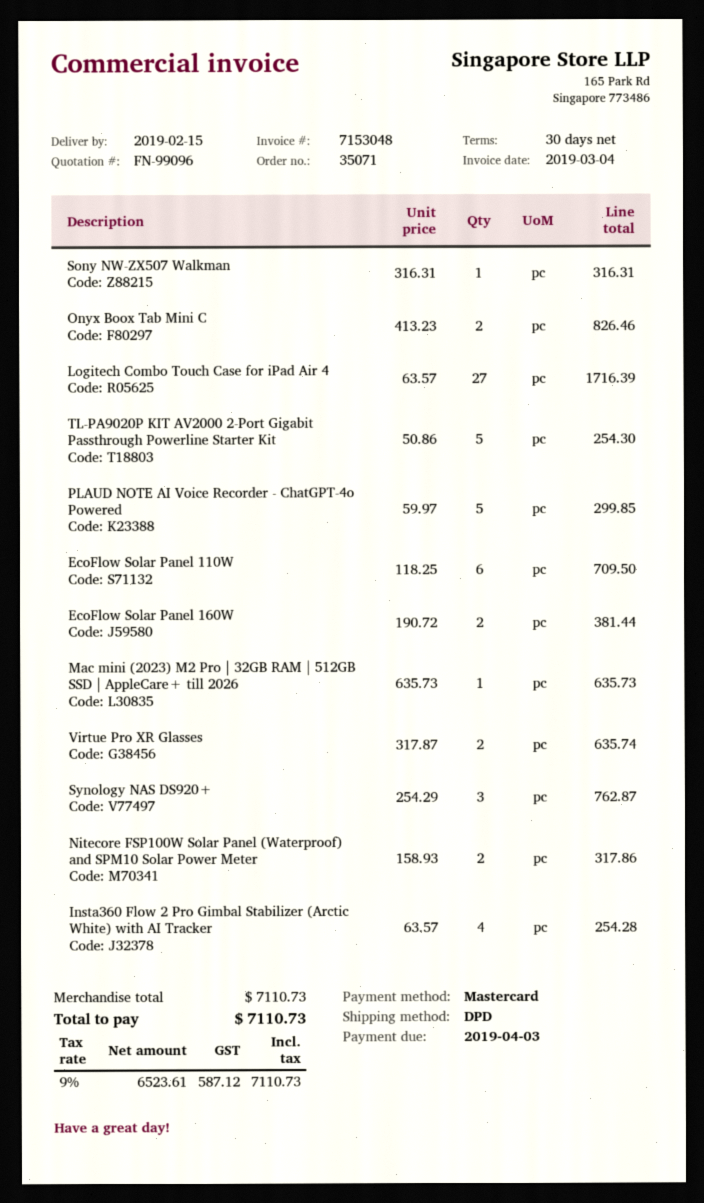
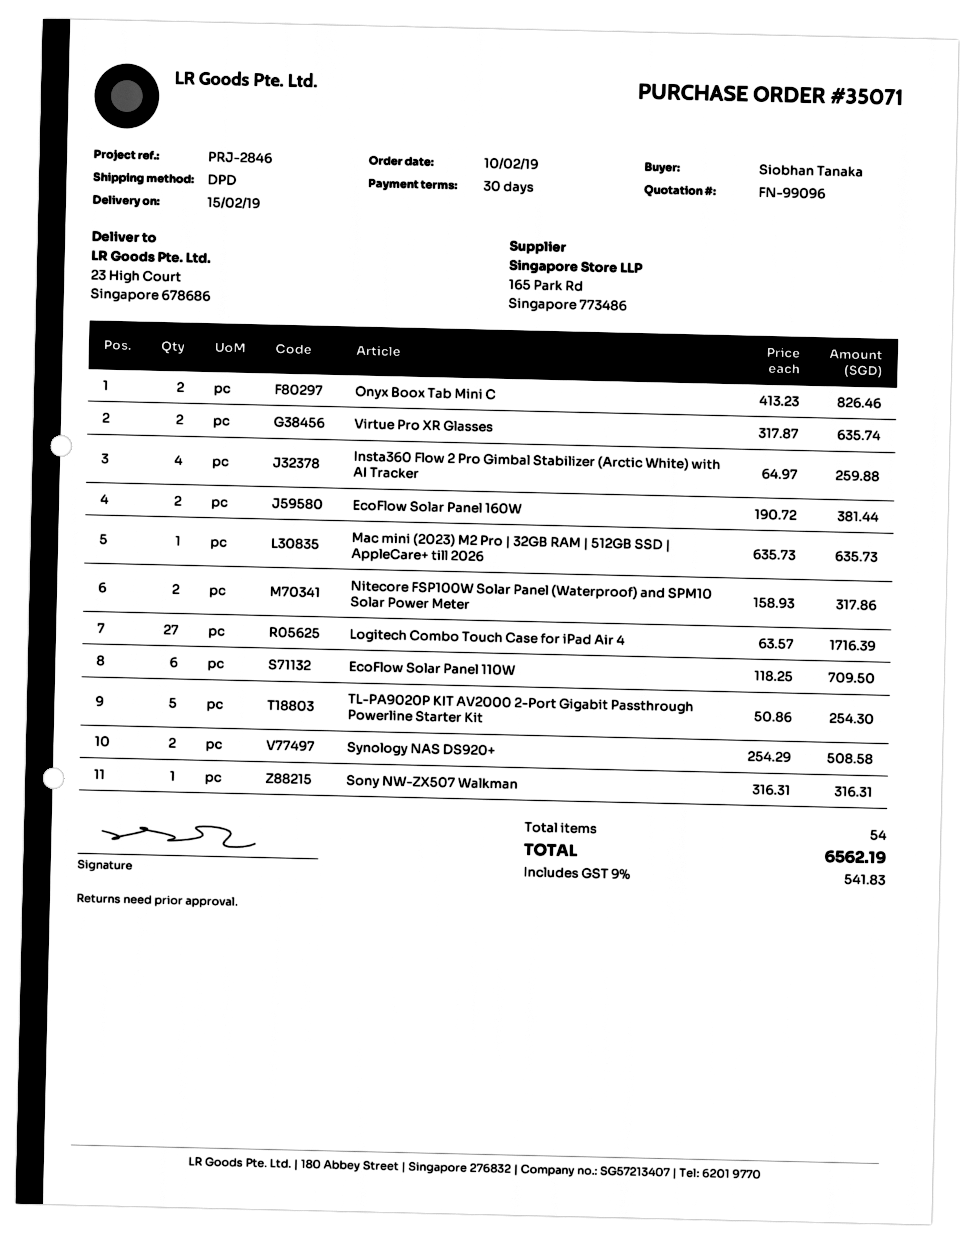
PLAUD NOTE AI Voice Recorder - ChatGPT-4o Powered: 5 x 59.97 = 299.85 -> none
Synology NAS DS920+: 3 x 254.29 = 762.87 -> 2 x 254.29 = 508.58
Insta360 Flow 2 Pro Gimbal Stabilizer (Arctic White) with AI Tracker: 4 x 63.57 = 254.28 -> 4 x 64.97 = 259.88
tax: 9% = 587.12 -> 9% = 541.83
total: 7110.73 -> 6562.19

